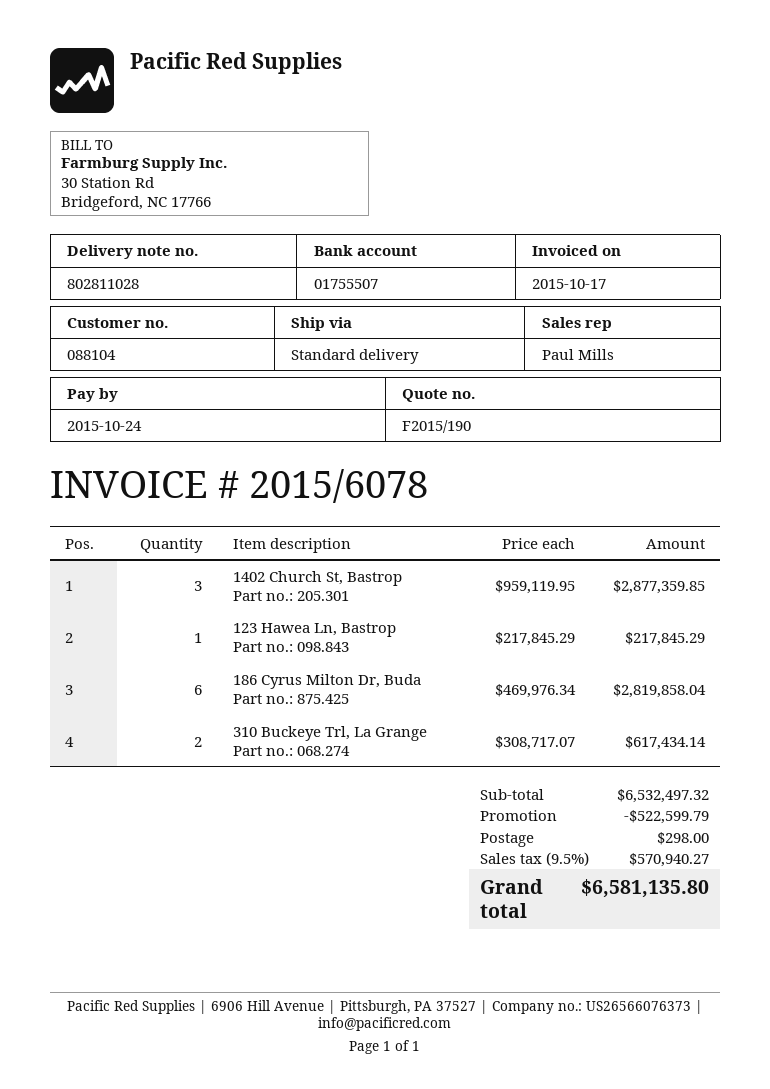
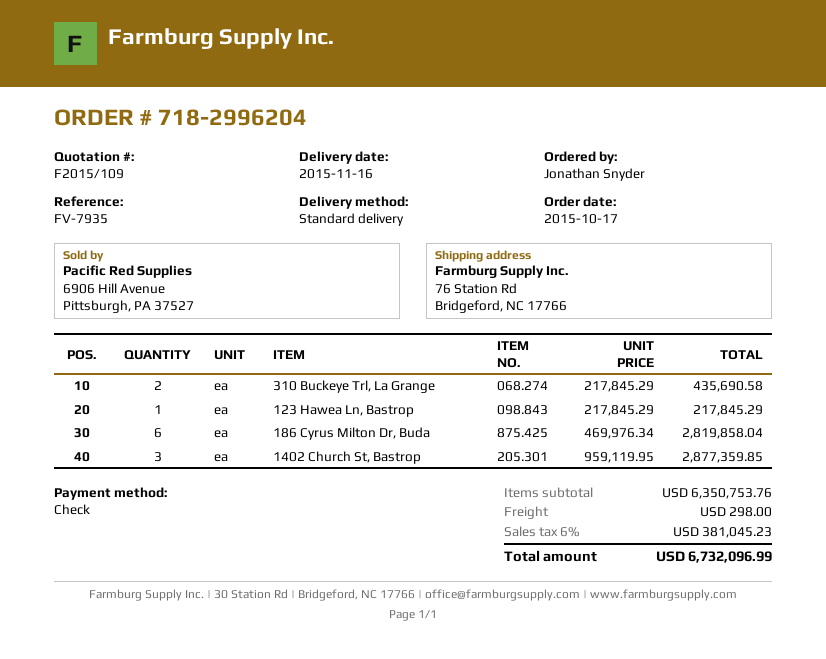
quote number: F2015/190 -> F2015/109
310 Buckeye Trl, La Grange: 2 x 308717.07 = 617434.14 -> 2 x 217845.29 = 435690.58
subtotal: 6532497.32 -> 6350753.76
discount: 522599.79 -> none
tax: 9.5% = 570940.27 -> 6% = 381045.23
total: 6581135.80 -> 6732096.99

